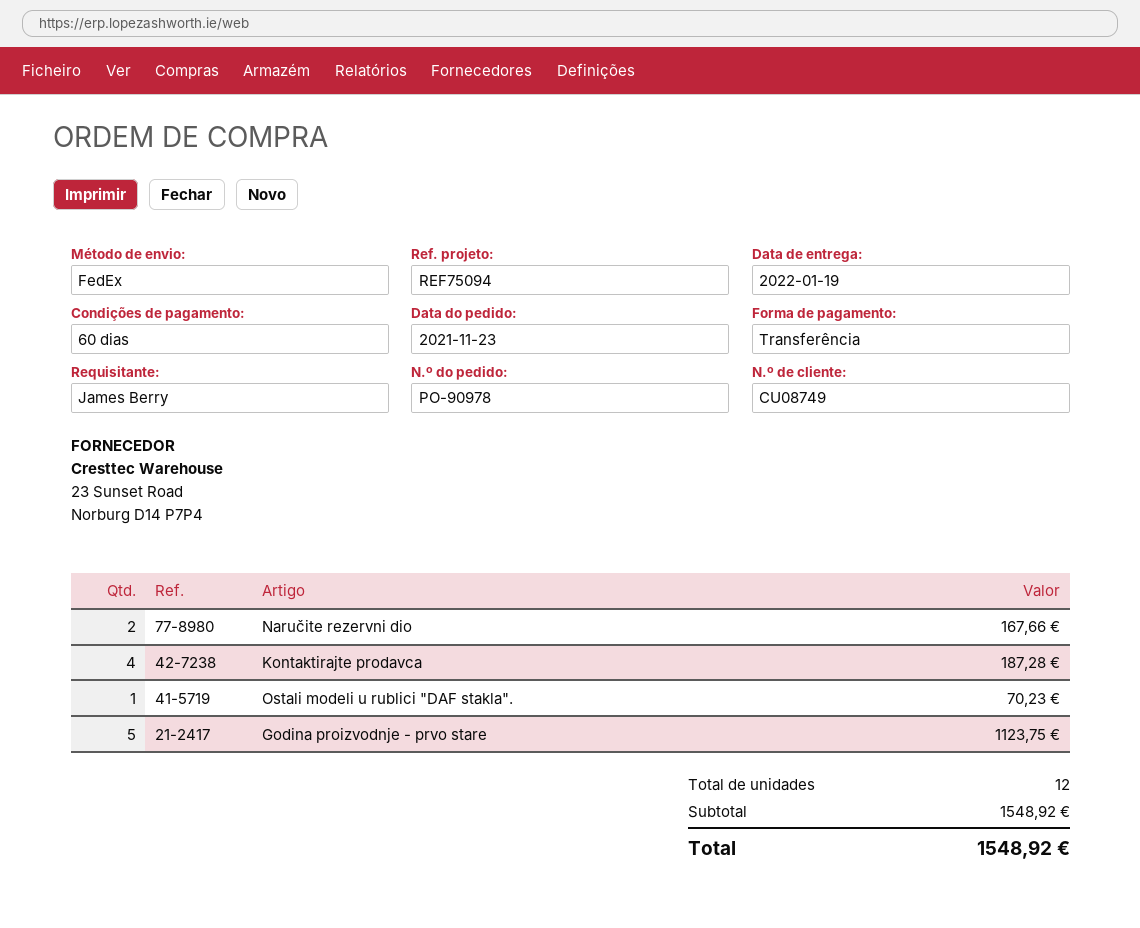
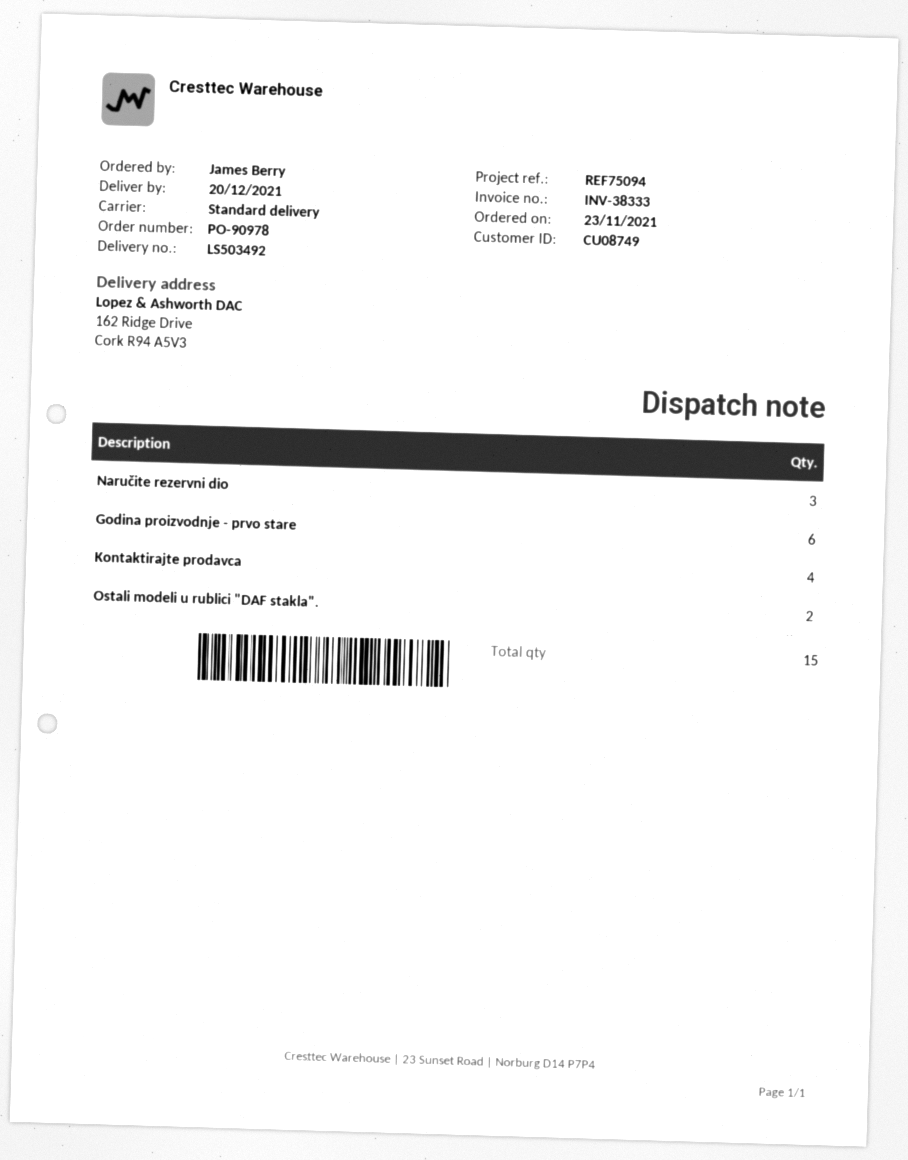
delivery date: 2022-01-19 -> 2021-12-20
shipping method: FedEx -> standard
Naručite rezervni dio: 2 -> 3
Ostali modeli u rublici "DAF stakla".: 1 -> 2
Godina proizvodnje - prvo stare: 5 -> 6
total quantity: 12 -> 15

